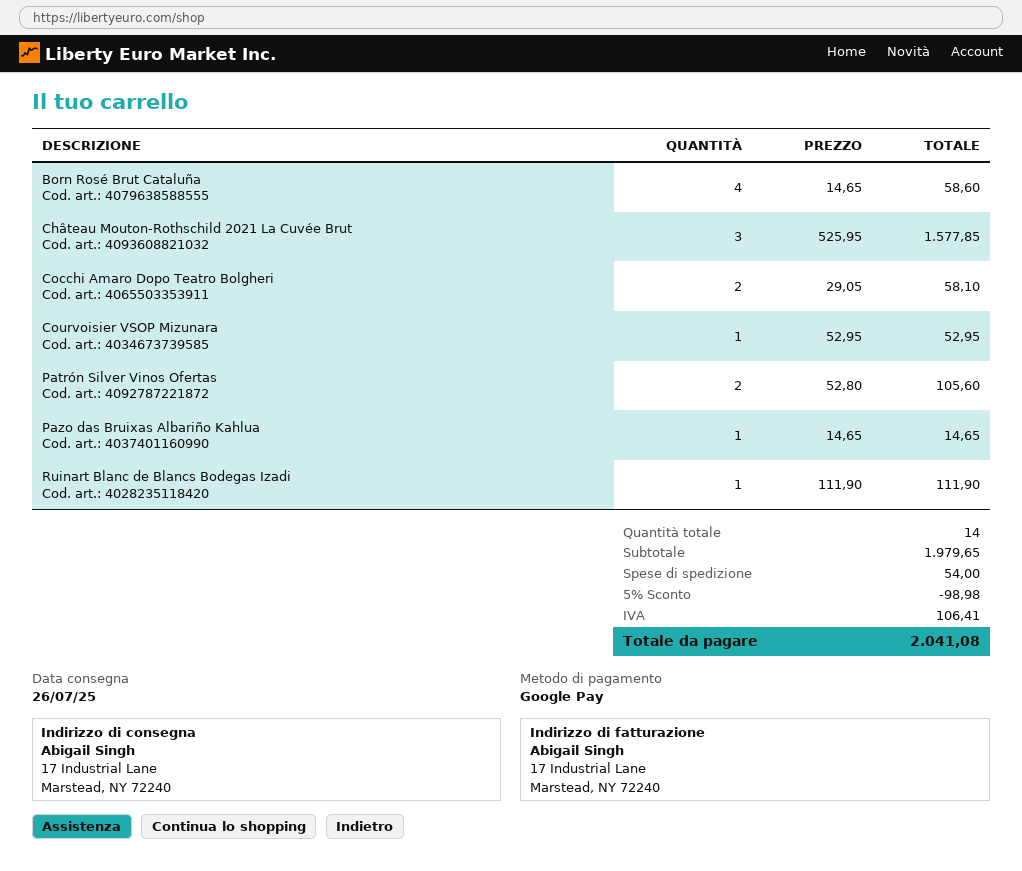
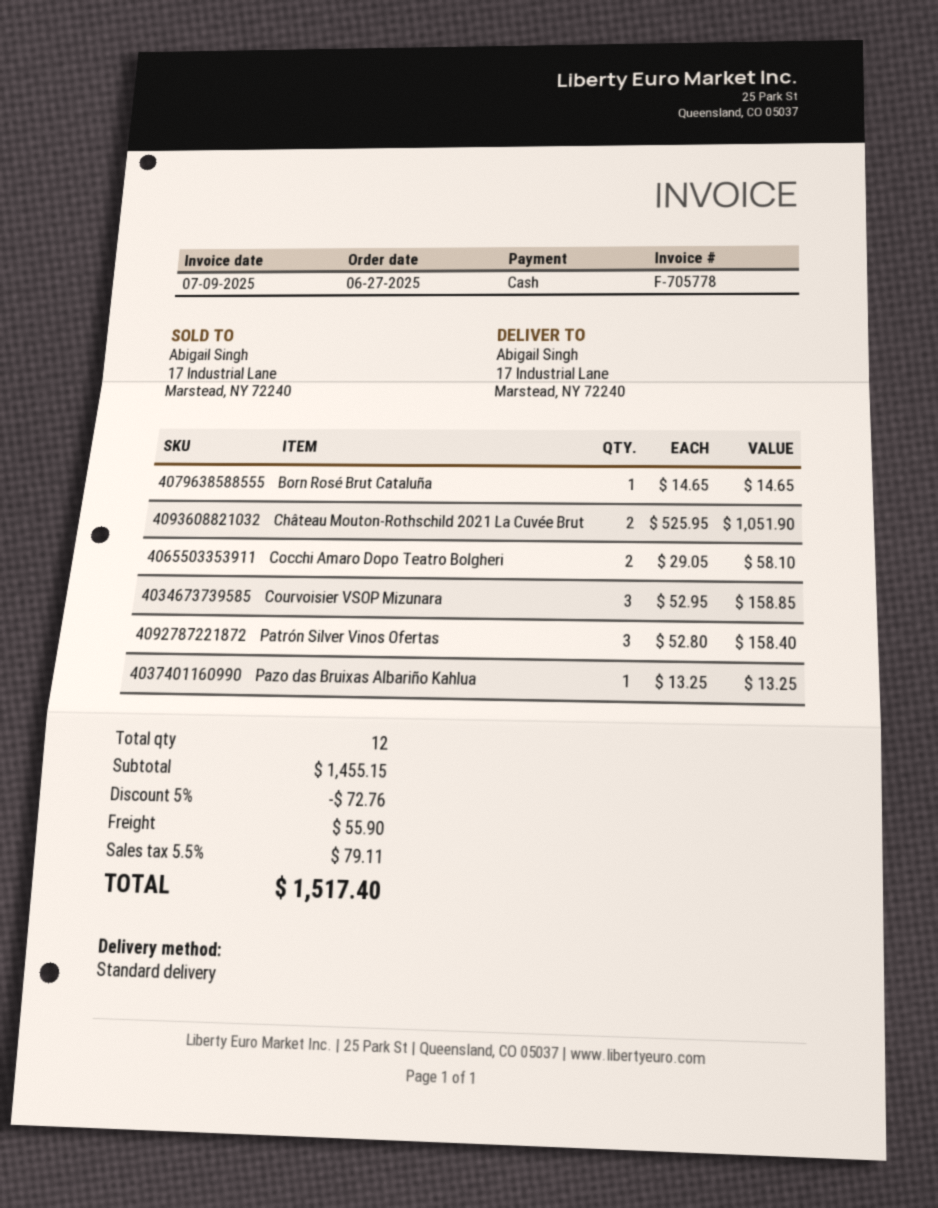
payment method: Google Pay -> cash
Born Rosé Brut Cataluña: 4 x 14.65 = 58.60 -> 1 x 14.65 = 14.65
Château Mouton‑Rothschild 2021 La Cuvée Brut: 3 x 525.95 = 1577.85 -> 2 x 525.95 = 1051.90
Courvoisier VSOP Mizunara: 1 x 52.95 = 52.95 -> 3 x 52.95 = 158.85
Patrón Silver Vinos Ofertas: 2 x 52.80 = 105.60 -> 3 x 52.80 = 158.40
Pazo das Bruixas Albariño Kahlua: 1 x 14.65 = 14.65 -> 1 x 13.25 = 13.25
Ruinart Blanc de Blancs Bodegas Izadi: 1 x 111.90 = 111.90 -> none
total quantity: 14 -> 12
subtotal: 1979.65 -> 1455.15
discount: 5% = 98.98 -> 5% = 72.76
shipping: 54.00 -> 55.90
tax: 106.41 -> 79.11
total: 2041.08 -> 1517.40

